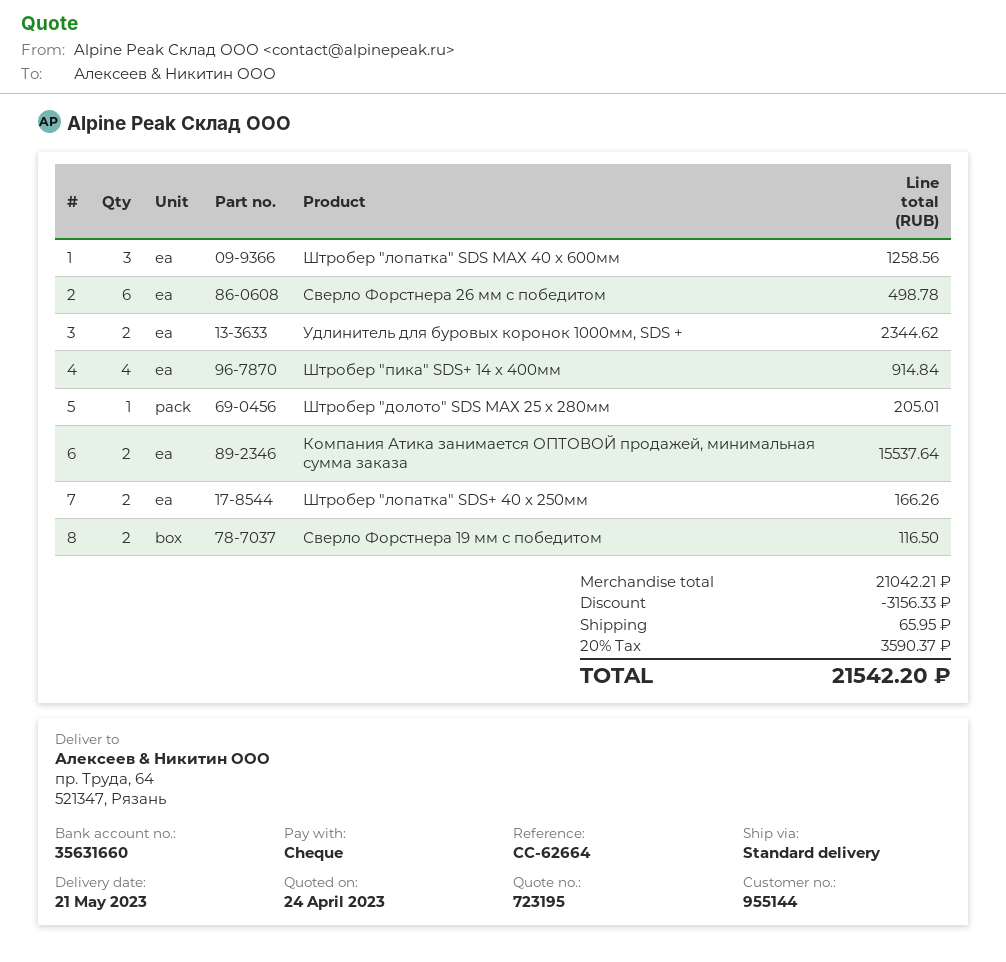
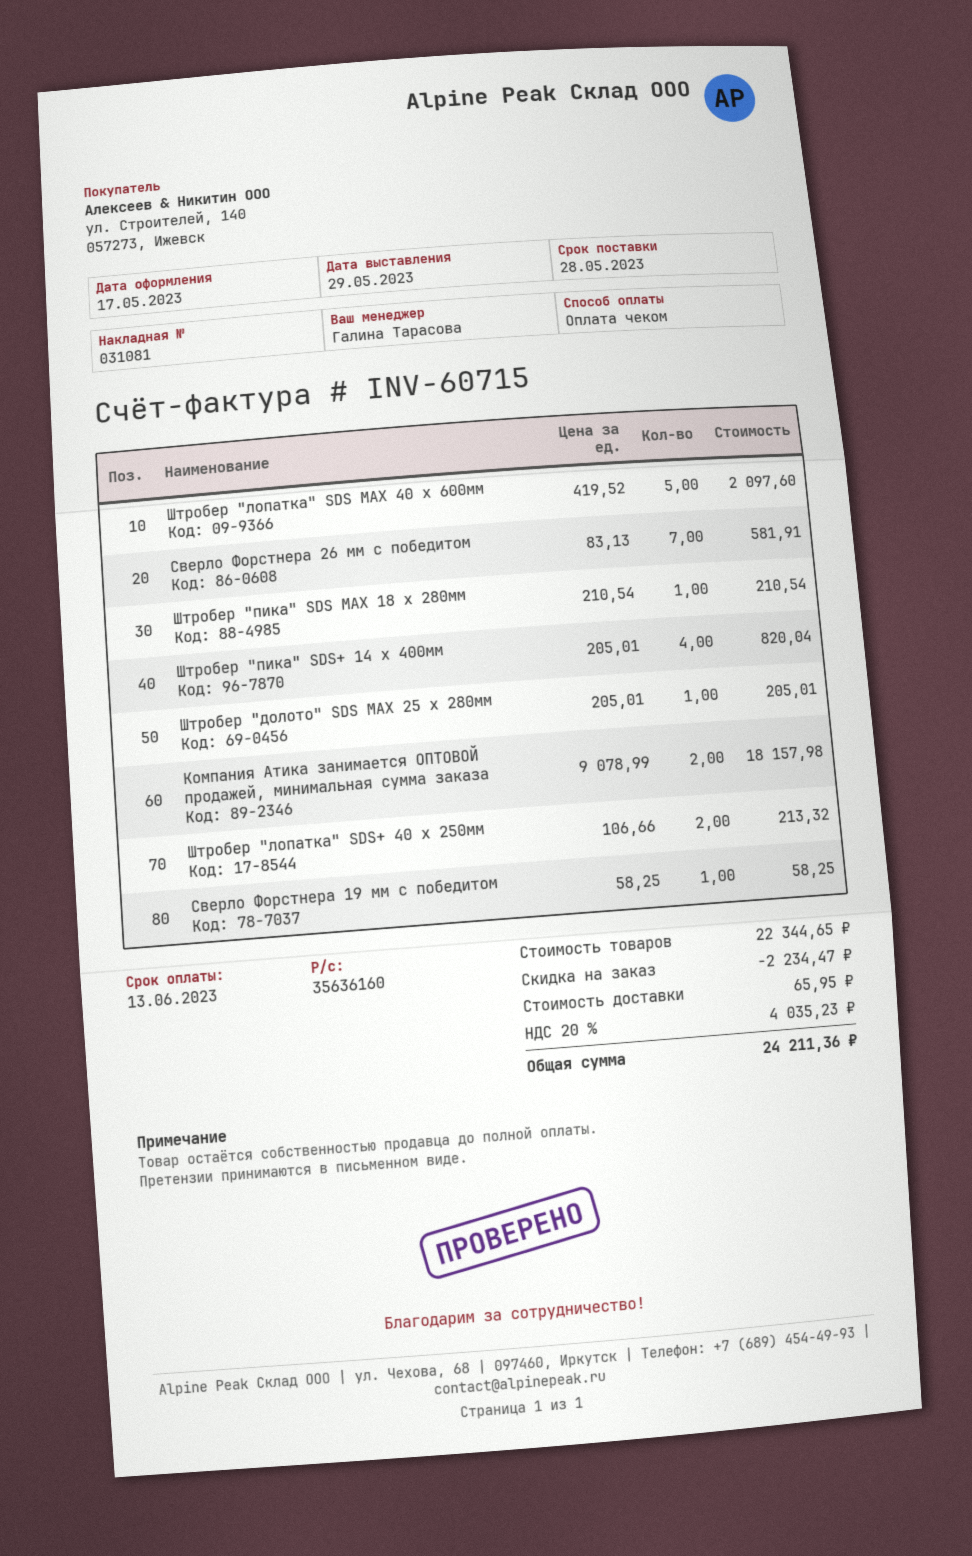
delivery date: 2023-05-21 -> 2023-05-28
bank account: 35631660 -> 35636160
Штробер "лопатка" SDS МАХ 40 х 600мм: 3 for 1258.56 -> 5 for 2097.60
Сверло Форстнера 26 мм с победитом: 6 for 498.78 -> 7 for 581.91
Удлинитель для буровых коронок 1000мм, SDS +: 2 for 2344.62 -> none
Штробер "пика" SDS+ 14 х 400мм: 4 for 914.84 -> 4 for 820.04
Компания Атика занимается ОПТОВОЙ продажей, минимальная сумма заказа: 2 for 15537.64 -> 2 for 18157.98
Штробер "лопатка" SDS+ 40 х 250мм: 2 for 166.26 -> 2 for 213.32
Сверло Форстнера 19 мм с победитом: 2 for 116.50 -> 1 for 58.25
Штробер "пика" SDS МАХ 18 х 280мм: none -> 1 for 210.54
subtotal: 21042.21 -> 22344.65
discount: 3156.33 -> 2234.47
tax: 20% = 3590.37 -> 20% = 4035.23
total: 21542.20 -> 24211.36

